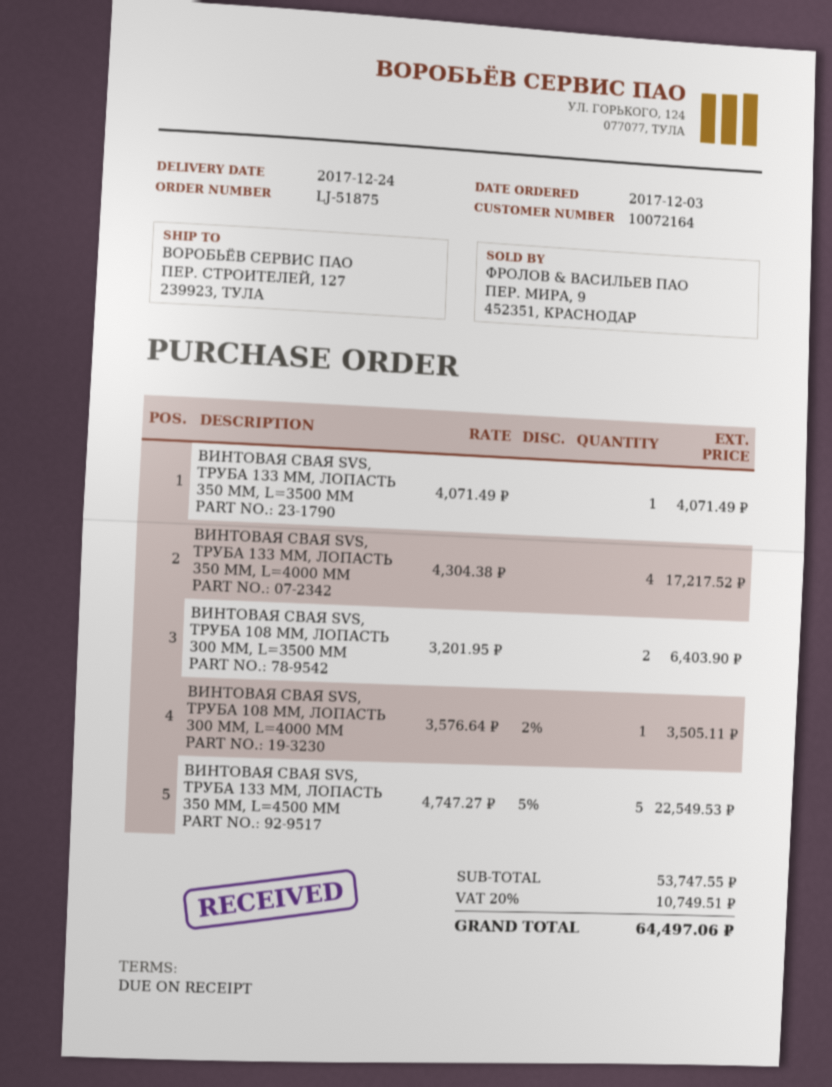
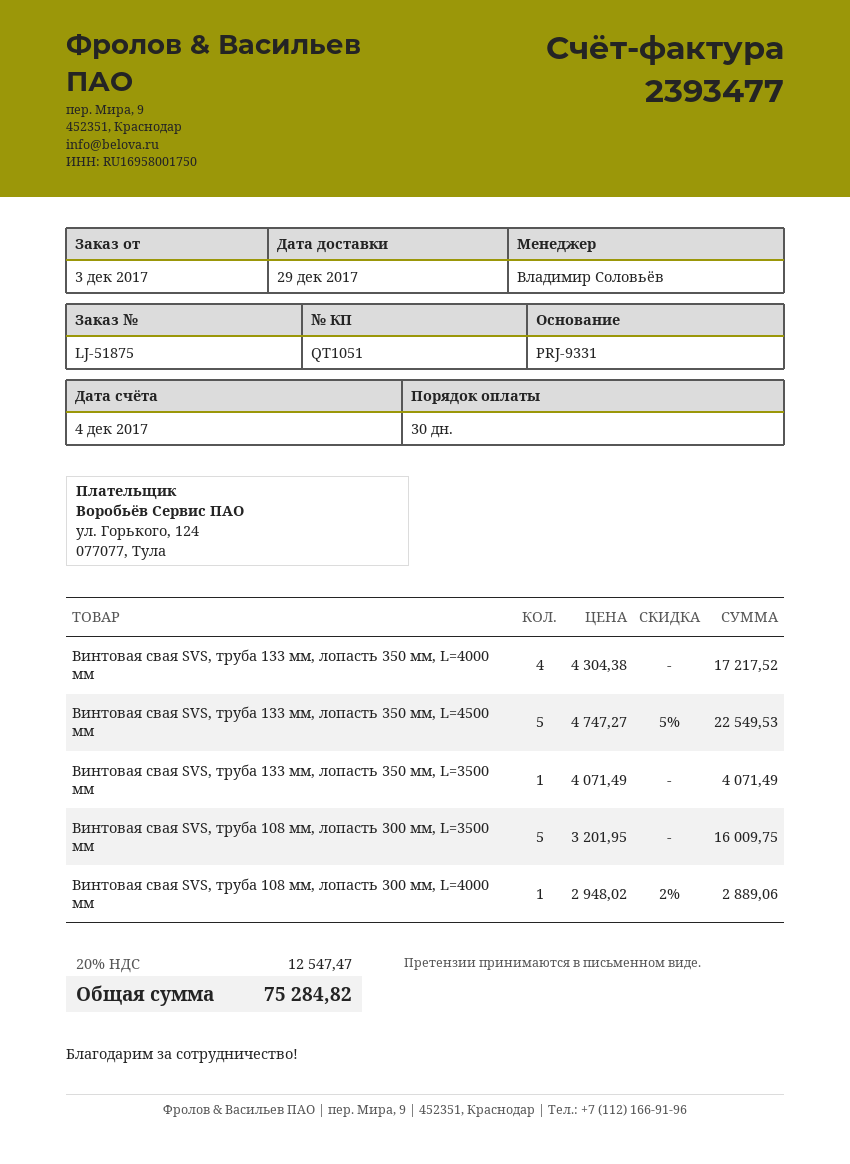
delivery date: 2017-12-24 -> 2017-12-29
payment terms: on receipt -> 30 days
ВИНТОВАЯ СВАЯ SVS, ТРУБА 108 ММ, ЛОПАСТЬ 300 ММ, L=3500 ММ: 2 x 3201.95 = 6403.90 -> 5 x 3201.95 = 16009.75
ВИНТОВАЯ СВАЯ SVS, ТРУБА 108 ММ, ЛОПАСТЬ 300 ММ, L=4000 ММ: 1 x 3576.64 - 2% = 3505.11 -> 1 x 2948.02 - 2% = 2889.06
tax: 20% = 10749.51 -> 20% = 12547.47
total: 64497.06 -> 75284.82

